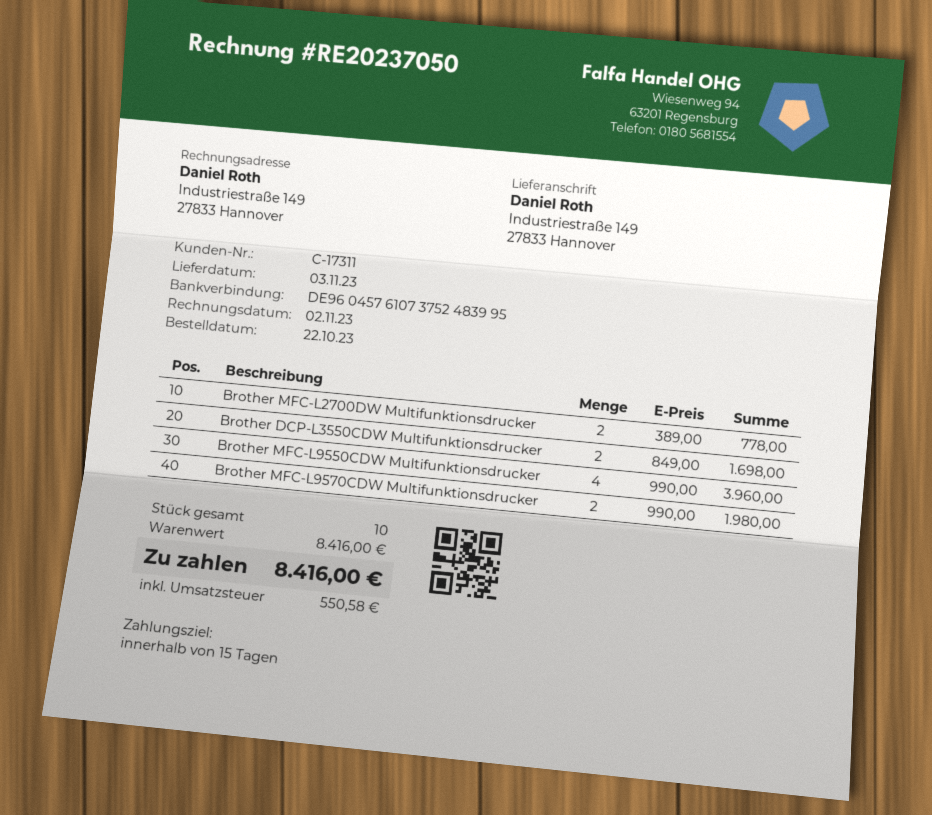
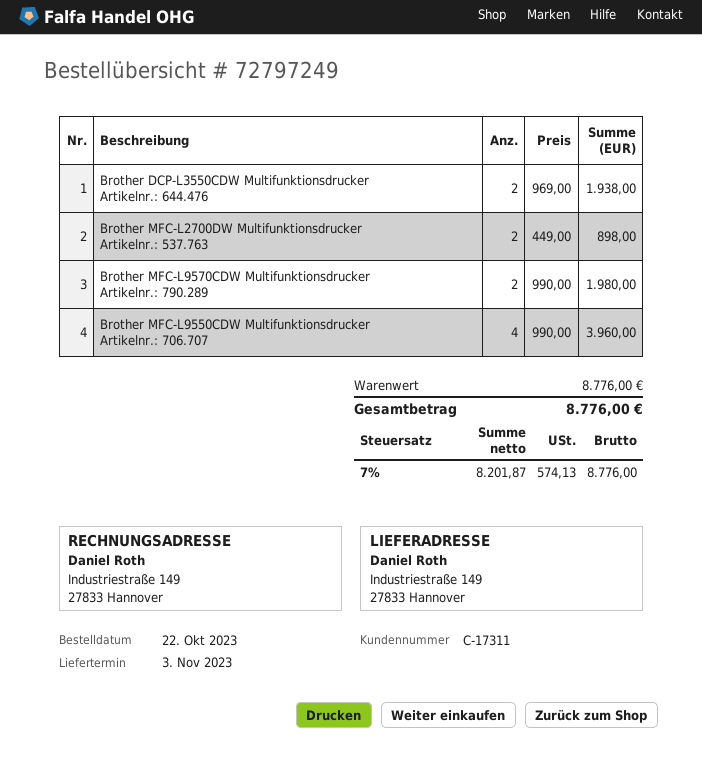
Brother MFC-L2700DW Multifunktionsdrucker: 2 x 389.00 = 778.00 -> 2 x 449.00 = 898.00
Brother DCP-L3550CDW Multifunktionsdrucker: 2 x 849.00 = 1698.00 -> 2 x 969.00 = 1938.00
subtotal: 8416.00 -> 8776.00
tax: 550.58 -> 574.13
total: 8416.00 -> 8776.00

